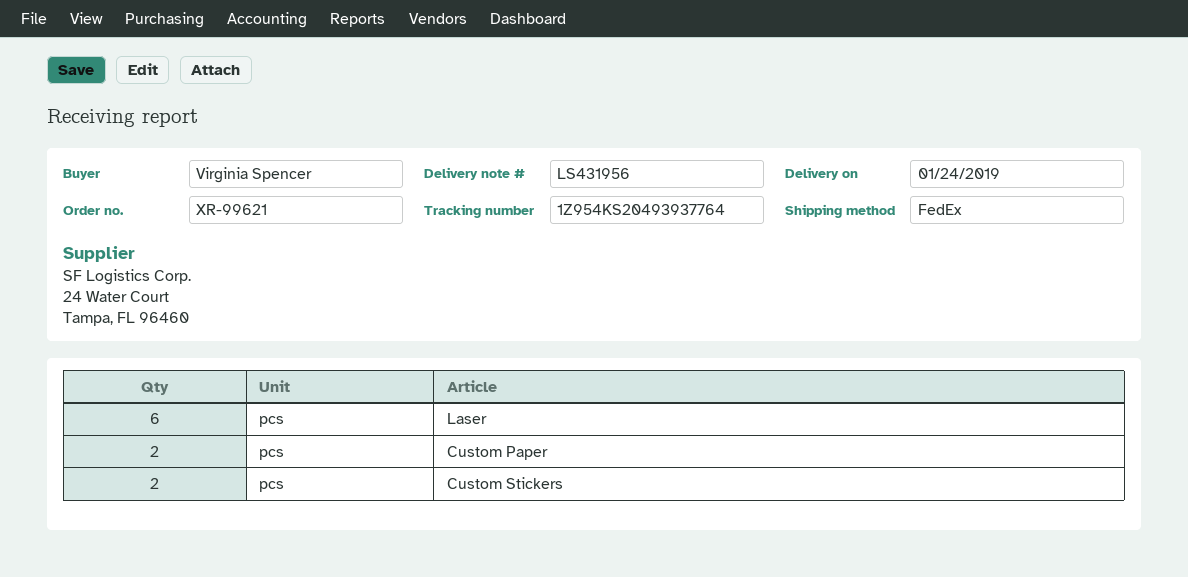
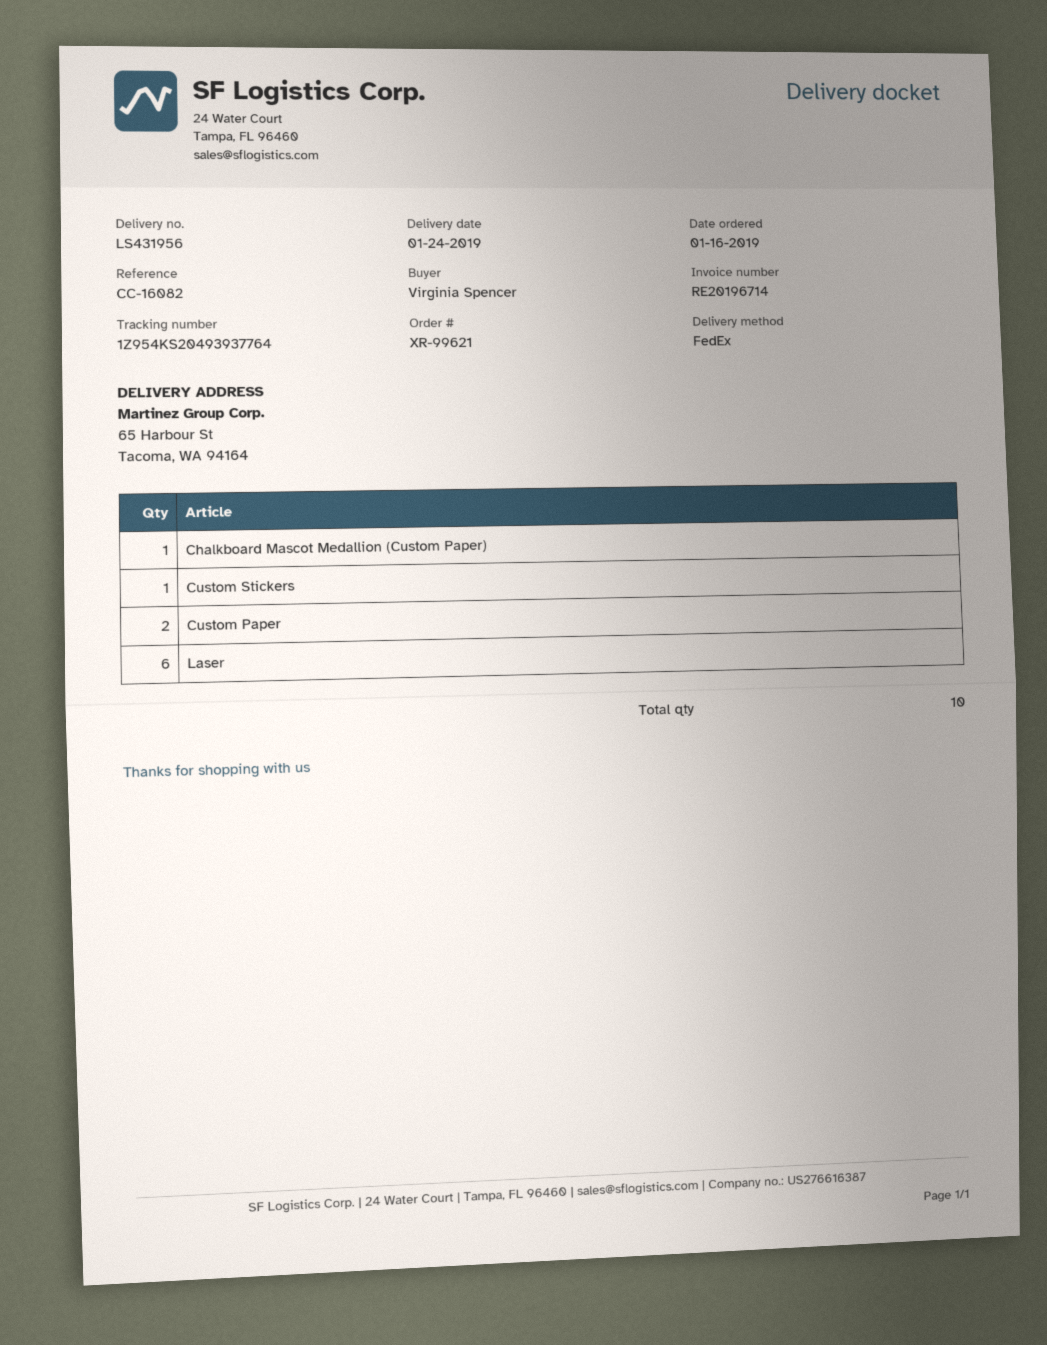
Custom Stickers: 2 -> 1
Chalkboard Mascot Medallion (Custom Paper): none -> 1

